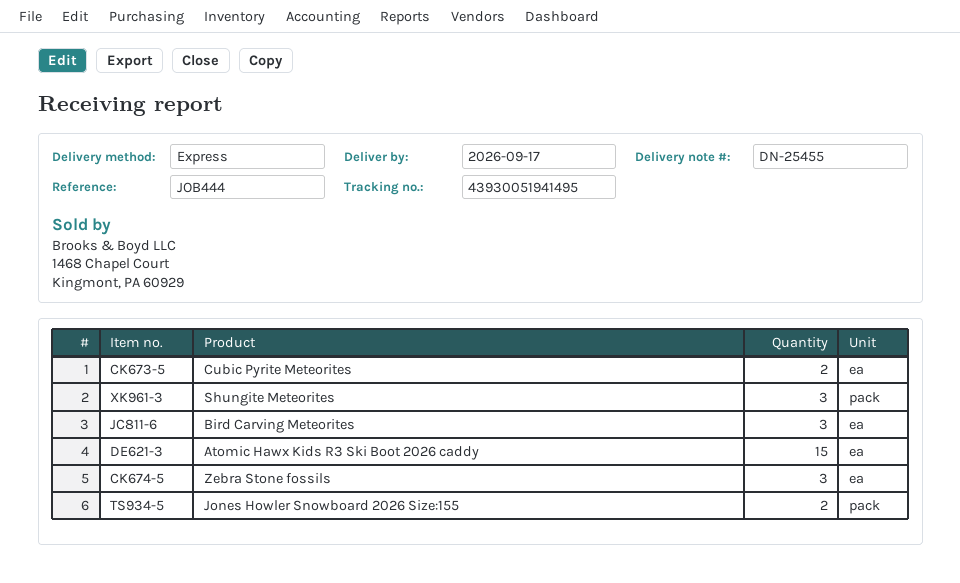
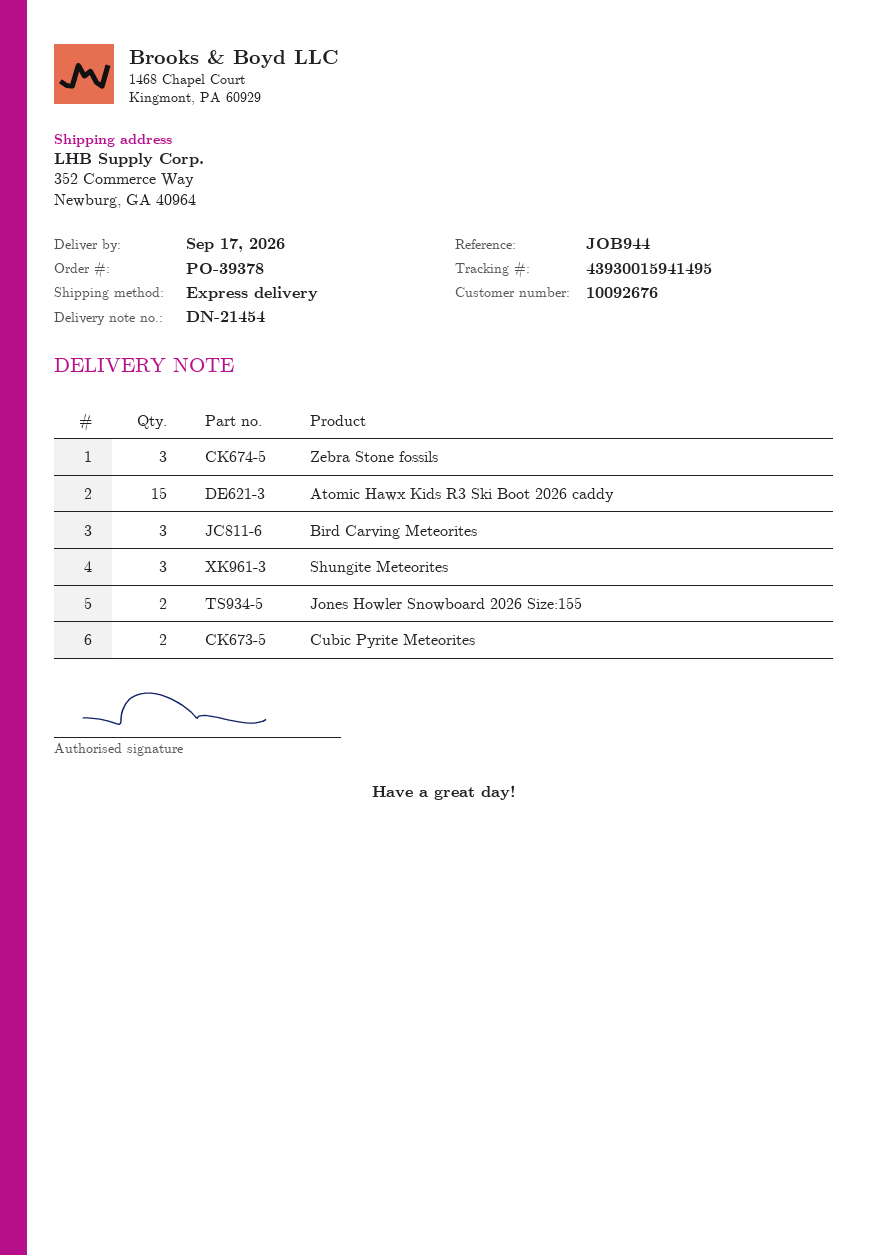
delivery note number: DN-25455 -> DN-21454
reference: JOB444 -> JOB944
tracking number: 43930051941495 -> 43930015941495

